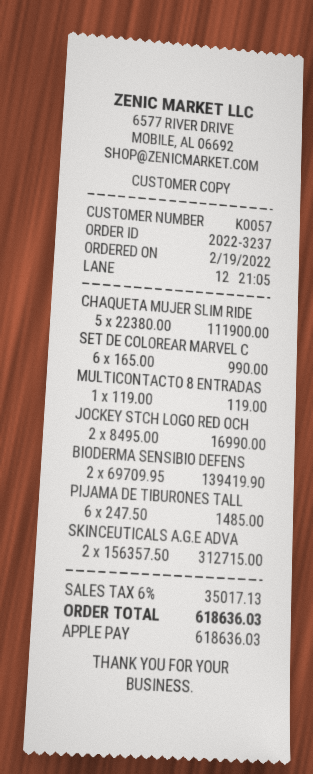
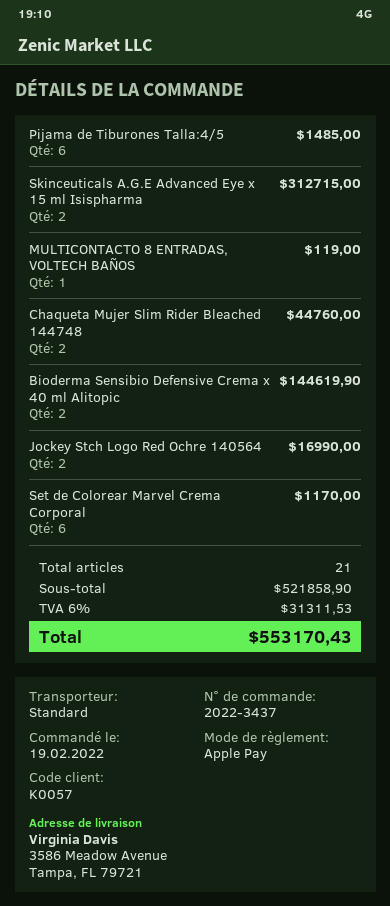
order number: 2022-3237 -> 2022-3437
CHAQUETA MUJER SLIM RIDE: 5 for 111900.00 -> 2 for 44760.00
SET DE COLOREAR MARVEL C: 6 for 990.00 -> 6 for 1170.00
BIODERMA SENSIBIO DEFENS: 2 for 139419.90 -> 2 for 144619.90
tax: 6% = 35017.13 -> 6% = 31311.53
total: 618636.03 -> 553170.43

